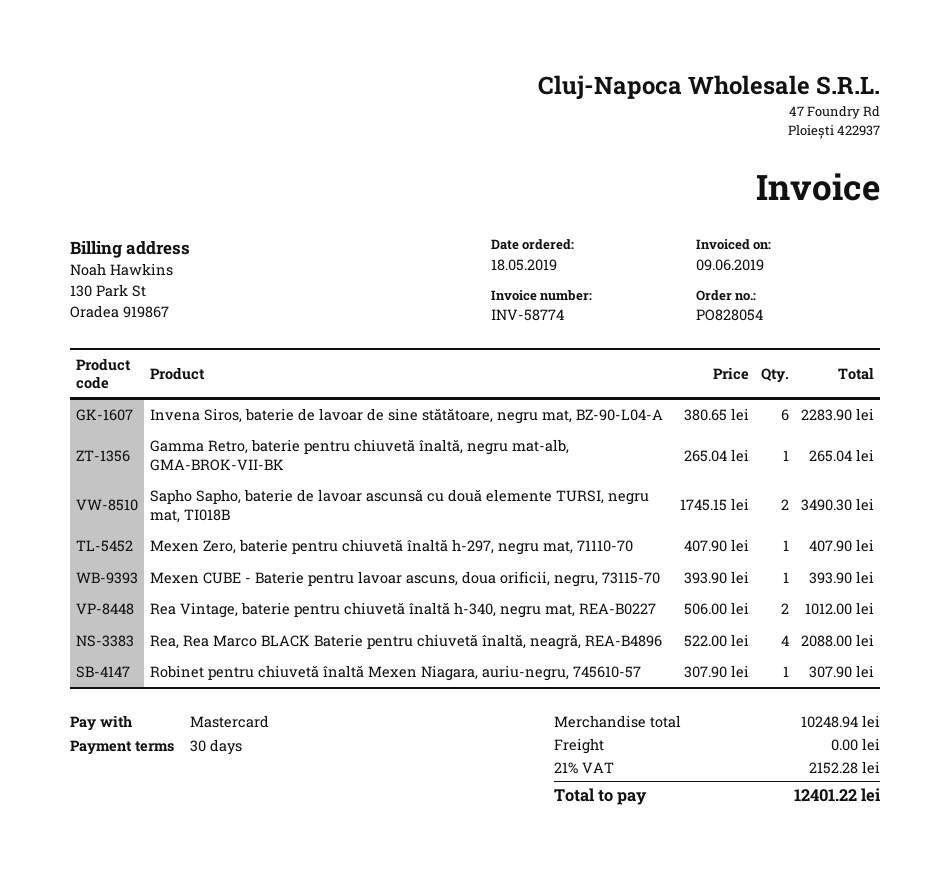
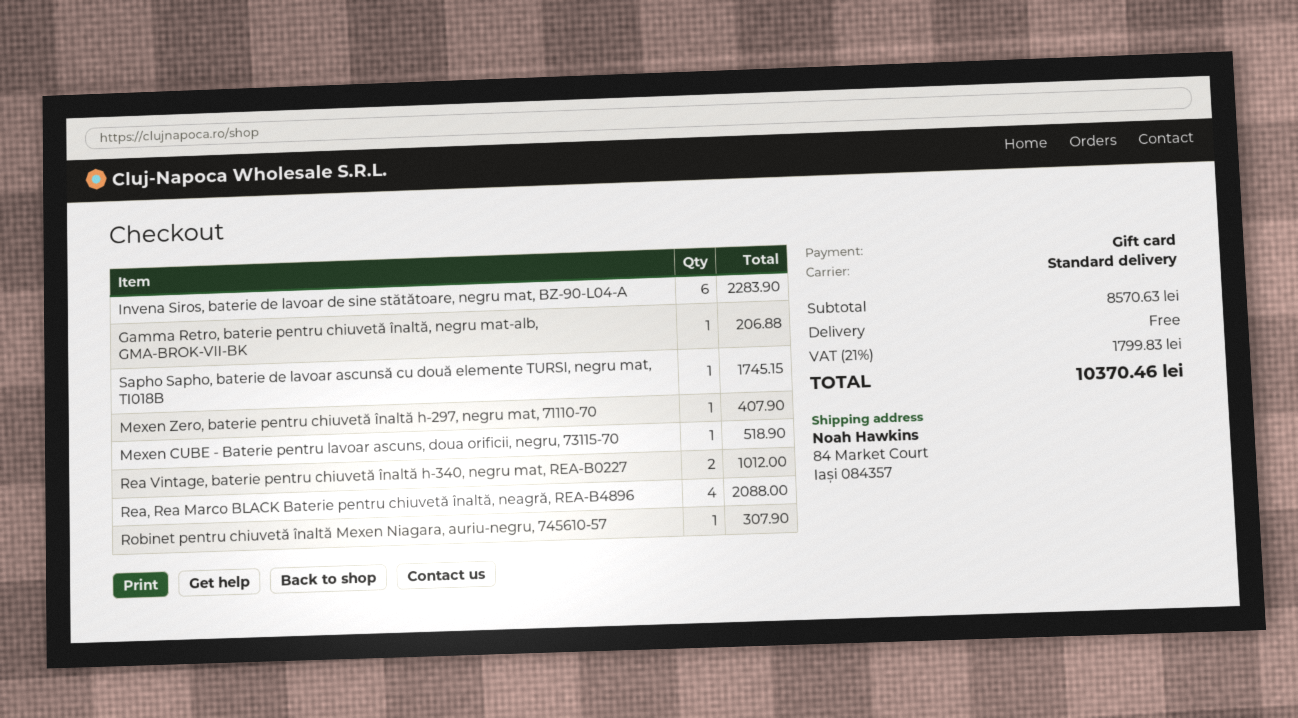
payment method: Mastercard -> gift card
Gamma Retro, baterie pentru chiuvetă înaltă, negru mat-alb, GMA-BROK-VII-BK: 1 for 265.04 -> 1 for 206.88
Sapho Sapho, baterie de lavoar ascunsă cu două elemente TURSI, negru mat, TI018B: 2 for 3490.30 -> 1 for 1745.15
Mexen CUBE - Baterie pentru lavoar ascuns, doua orificii, negru, 73115-70: 1 for 393.90 -> 1 for 518.90
subtotal: 10248.94 -> 8570.63
tax: 21% = 2152.28 -> 21% = 1799.83
total: 12401.22 -> 10370.46

